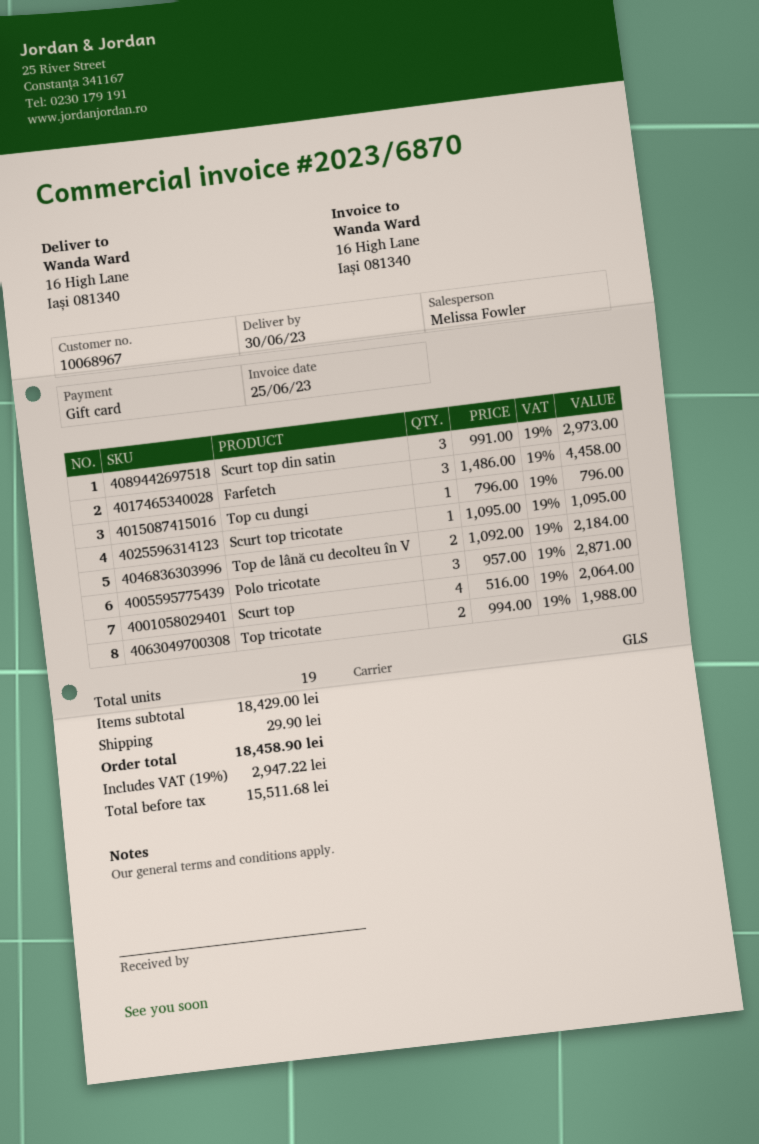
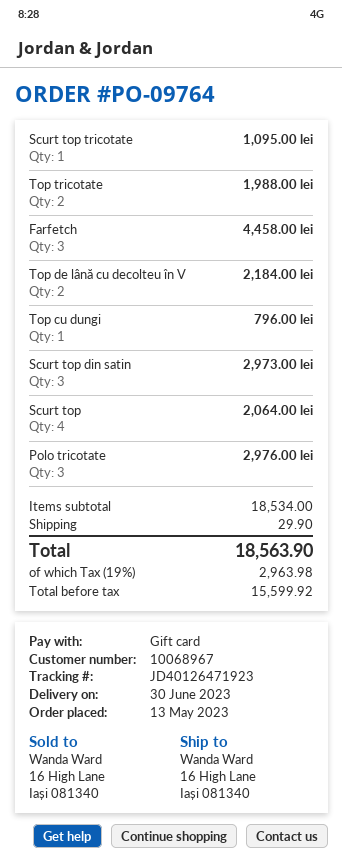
Polo tricotate: 3 for 2871.00 -> 3 for 2976.00
subtotal: 18429.00 -> 18534.00
net: 15511.68 -> 15599.92
tax: 19% = 2947.22 -> 19% = 2963.98
total: 18458.90 -> 18563.90

